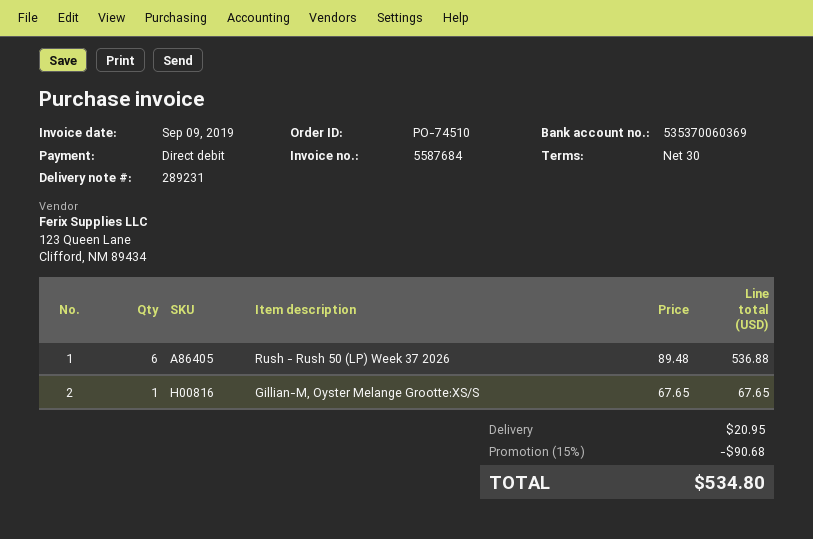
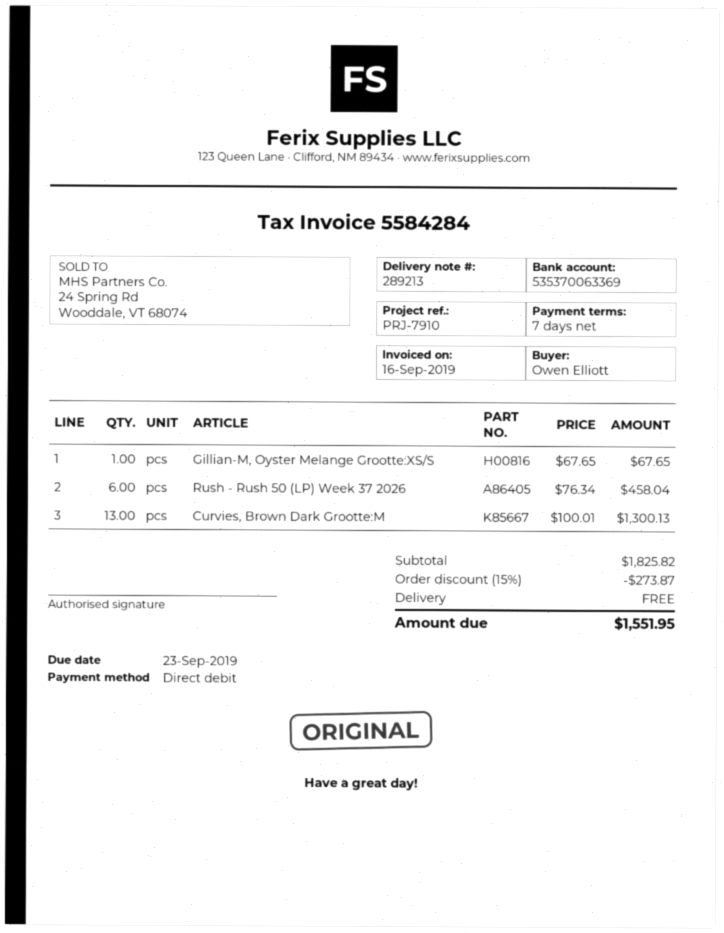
delivery note number: 289231 -> 289213
invoice number: 5587684 -> 5584284
invoice date: 2019-09-09 -> 2019-09-16
payment terms: 30 days -> 7 days
bank account: 535370060369 -> 535370063369
Rush - Rush 50 (LP) Week 37 2026: 6 x 89.48 = 536.88 -> 6 x 76.34 = 458.04
Curvies, Brown Dark Grootte:M: none -> 13 x 100.01 = 1300.13
discount: 15% = 90.68 -> 15% = 273.87
shipping: 20.95 -> 0.00
total: 534.80 -> 1551.95

